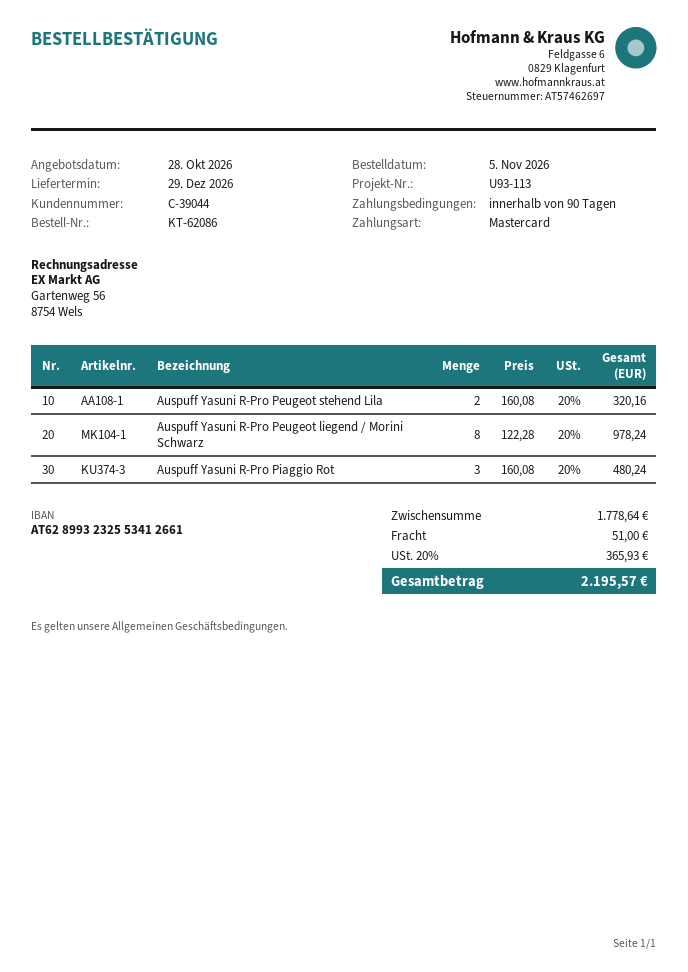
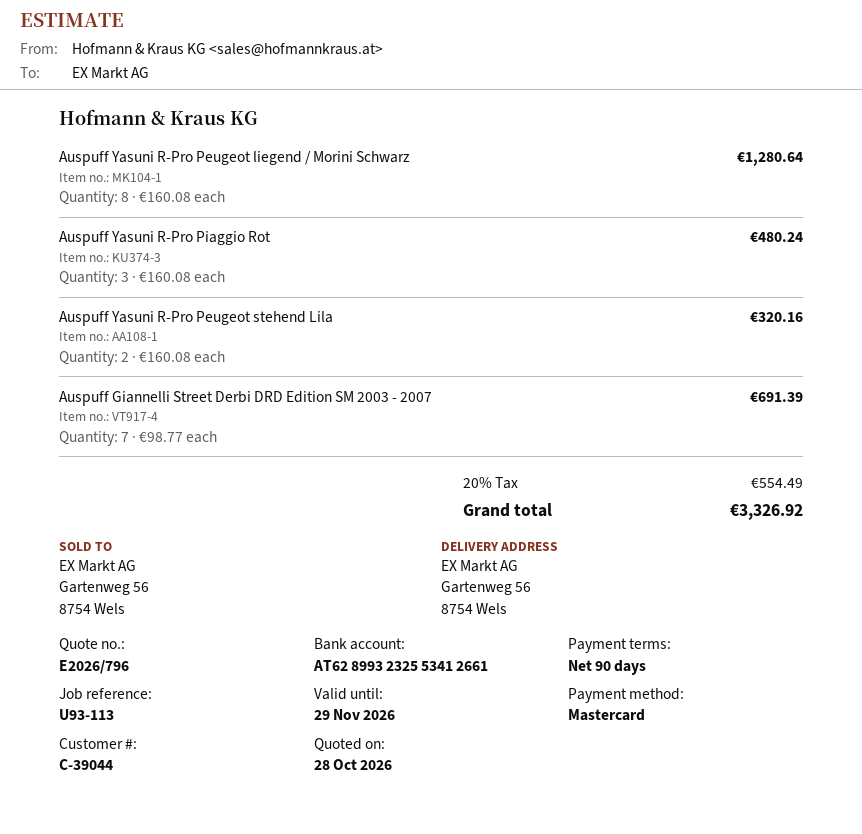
Auspuff Yasuni R-Pro Peugeot liegend / Morini Schwarz: 8 x 122.28 = 978.24 -> 8 x 160.08 = 1280.64
Auspuff Giannelli Street Derbi DRD Edition SM 2003 - 2007: none -> 7 x 98.77 = 691.39
shipping: 51.00 -> none
tax: 20% = 365.93 -> 20% = 554.49
total: 2195.57 -> 3326.92

